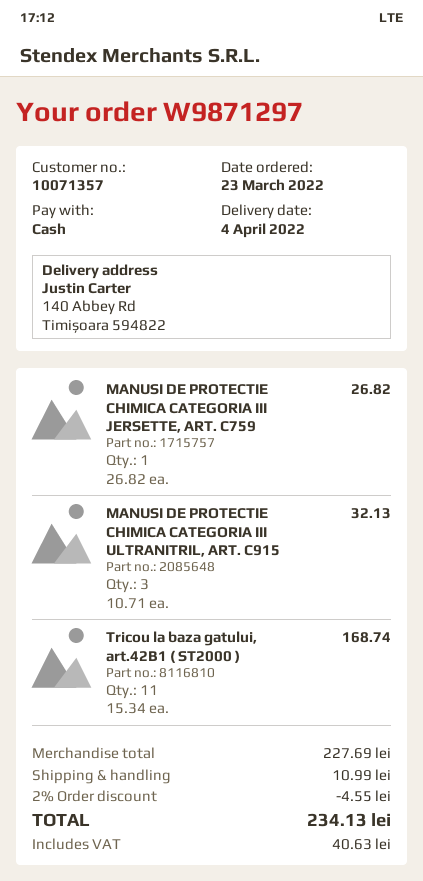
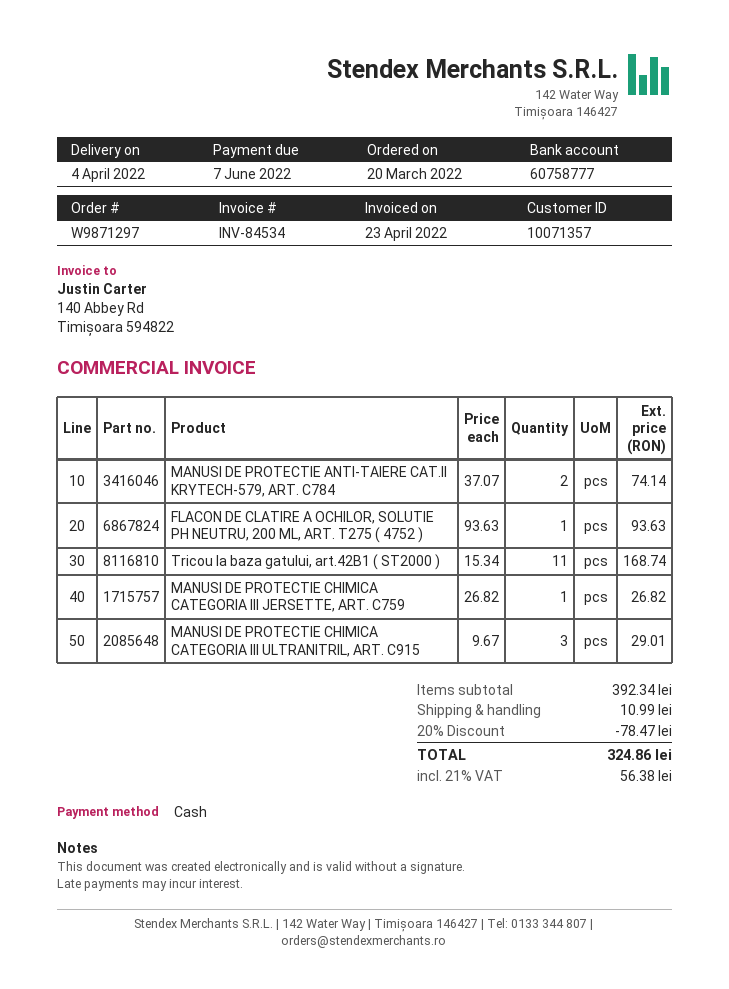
order date: 2022-03-23 -> 2022-03-20
MANUSI DE PROTECTIE CHIMICA CATEGORIA III ULTRANITRIL, ART. C915: 3 x 10.71 = 32.13 -> 3 x 9.67 = 29.01
MANUSI DE PROTECTIE ANTI-TAIERE CAT.II KRYTECH-579, ART. C784: none -> 2 x 37.07 = 74.14
FLACON DE CLATIRE A OCHILOR, SOLUTIE PH NEUTRU, 200 ML, ART. T275 ( 4752 ): none -> 1 x 93.63 = 93.63
subtotal: 227.69 -> 392.34
discount: 2% = 4.55 -> 20% = 78.47
tax: 40.63 -> 56.38
total: 234.13 -> 324.86

